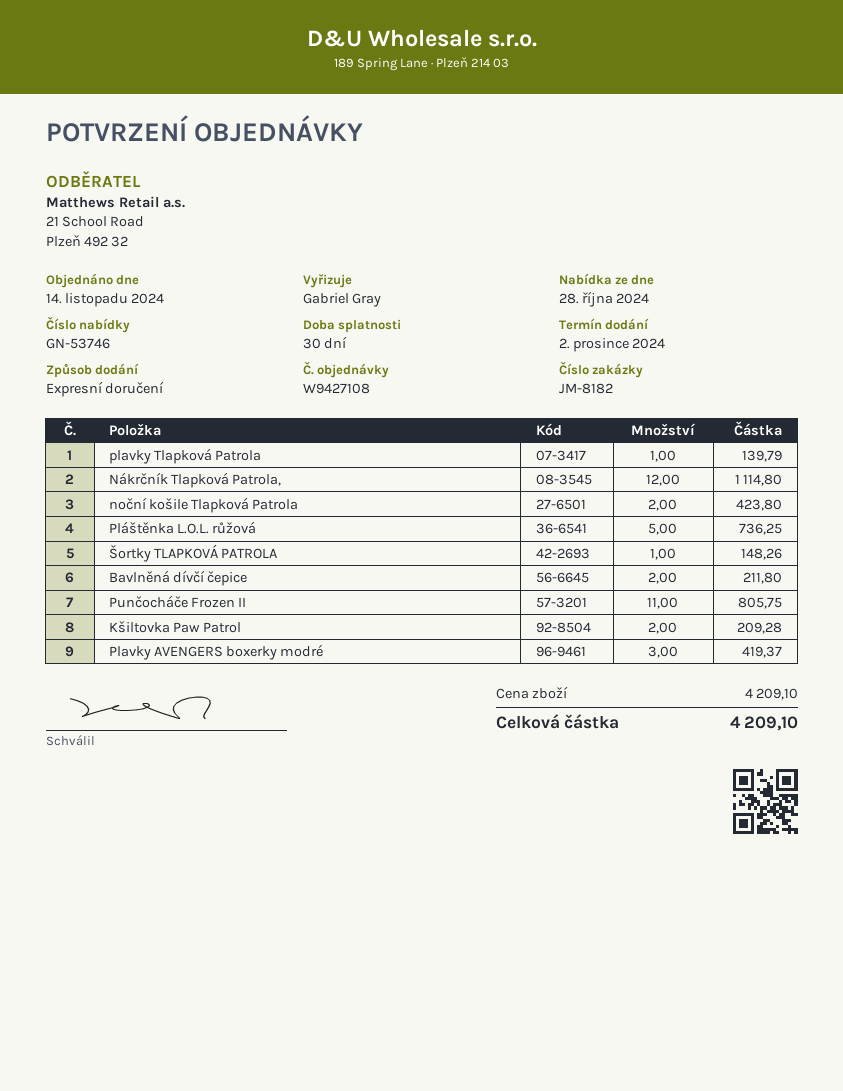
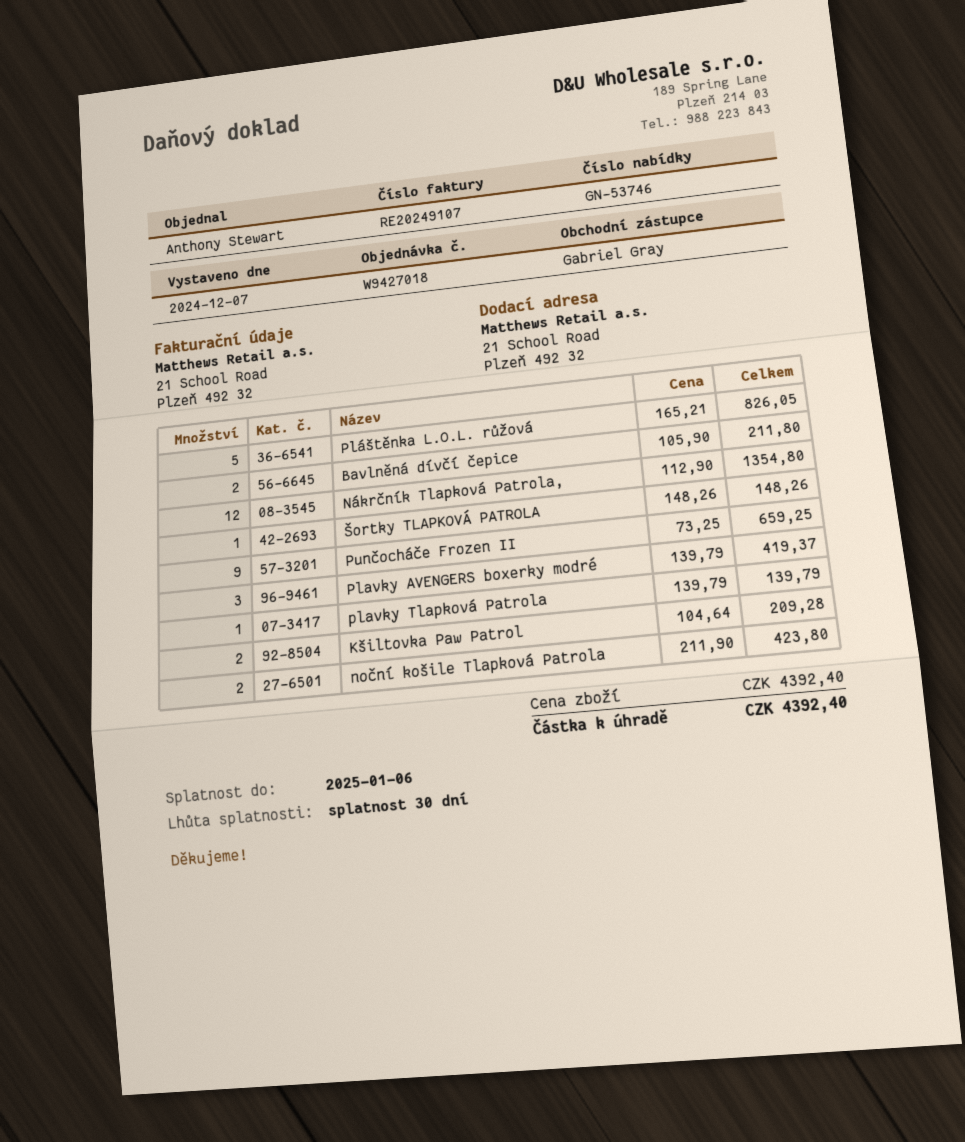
order number: W9427108 -> W9427018
Nákrčník Tlapková Patrola,: 12 for 1114.80 -> 12 for 1354.80
Pláštěnka L.O.L. růžová: 5 for 736.25 -> 5 for 826.05
Punčocháče Frozen II: 11 for 805.75 -> 9 for 659.25
subtotal: 4209.10 -> 4392.40
total: 4209.10 -> 4392.40

